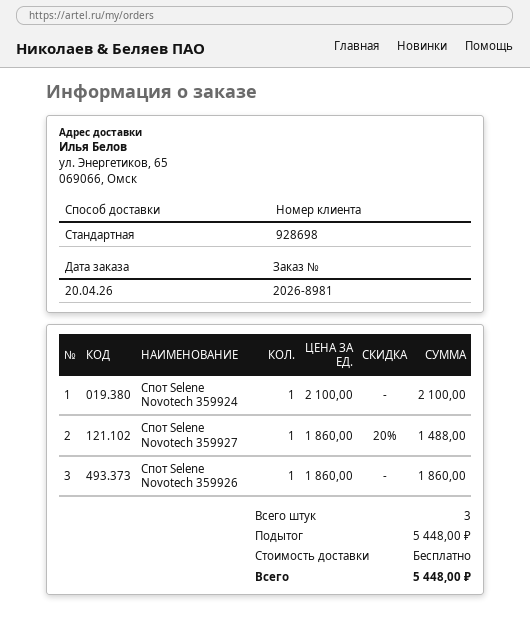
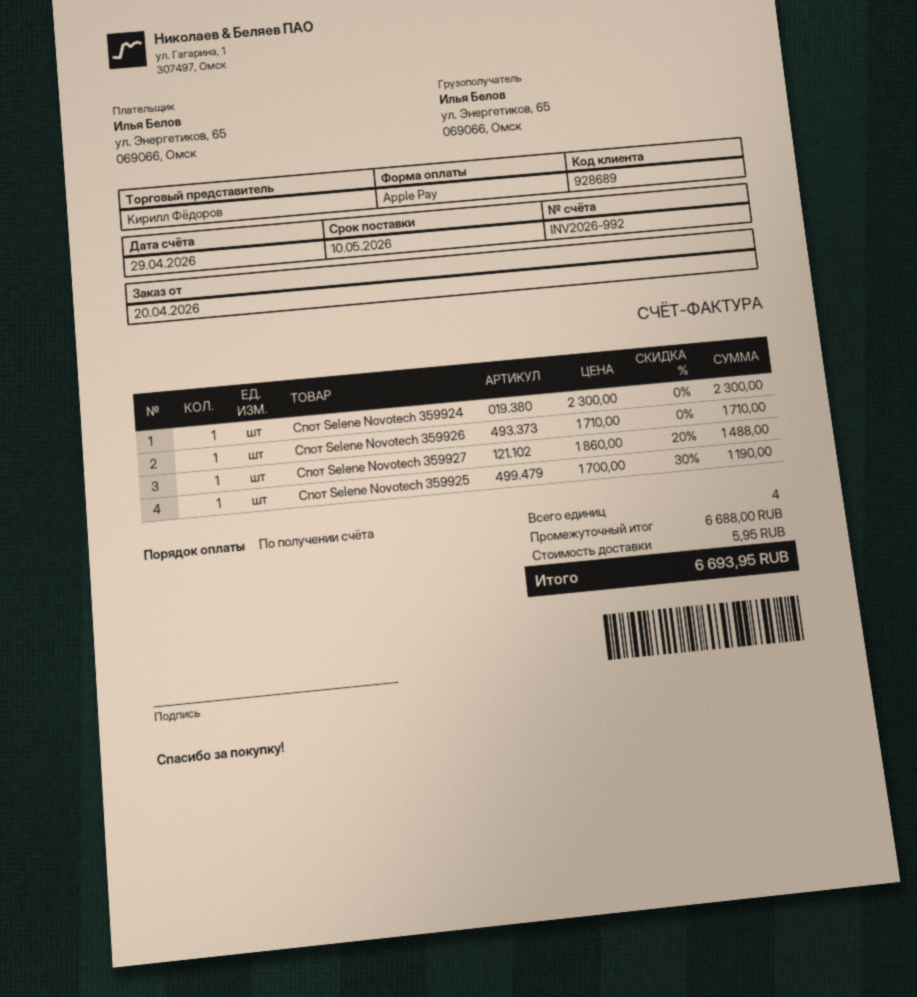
customer number: 928698 -> 928689
Спот Selene Novotech 359924: 1 x 2100.00 = 2100.00 -> 1 x 2300.00 = 2300.00
Спот Selene Novotech 359926: 1 x 1860.00 = 1860.00 -> 1 x 1710.00 = 1710.00
Спот Selene Novotech 359925: none -> 1 x 1700.00 - 30% = 1190.00
total quantity: 3 -> 4
subtotal: 5448.00 -> 6688.00
shipping: 0.00 -> 5.95
total: 5448.00 -> 6693.95

